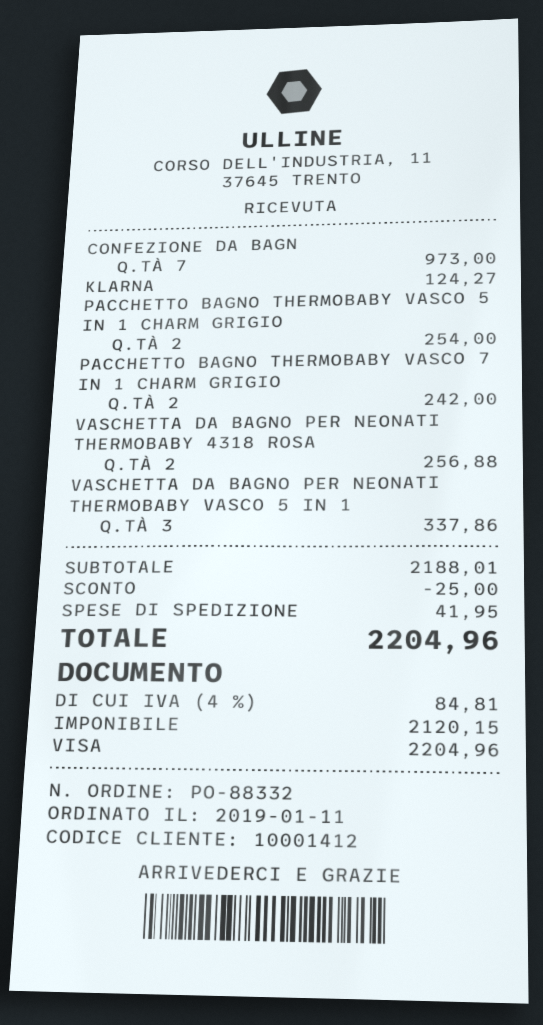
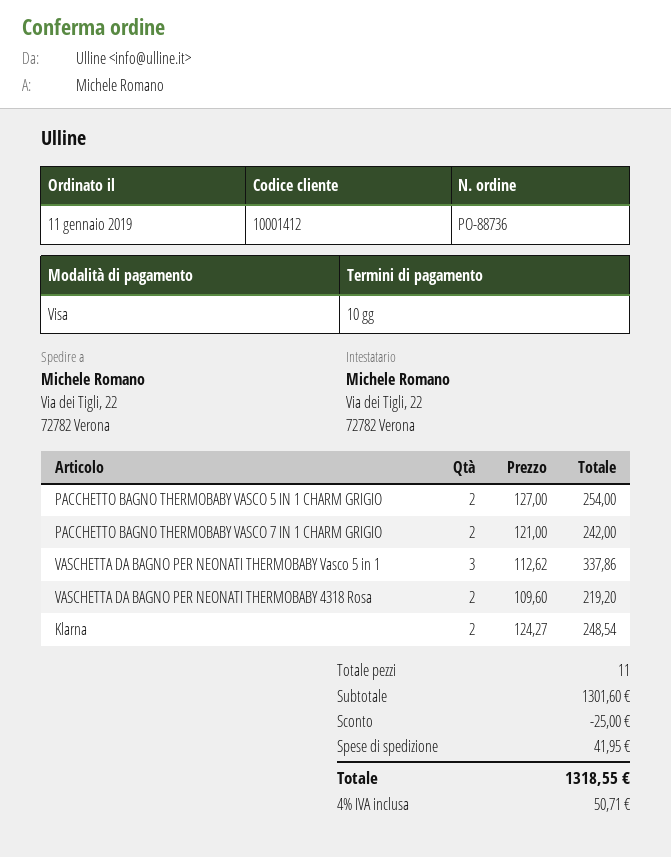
order number: PO-88332 -> PO-88736
CONFEZIONE DA BAGN: 7 for 973.00 -> none
KLARNA: 1 for 124.27 -> 2 for 248.54
VASCHETTA DA BAGNO PER NEONATI THERMOBABY 4318 ROSA: 2 for 256.88 -> 2 for 219.20
subtotal: 2188.01 -> 1301.60
tax: 4% = 84.81 -> 4% = 50.71
total: 2204.96 -> 1318.55

